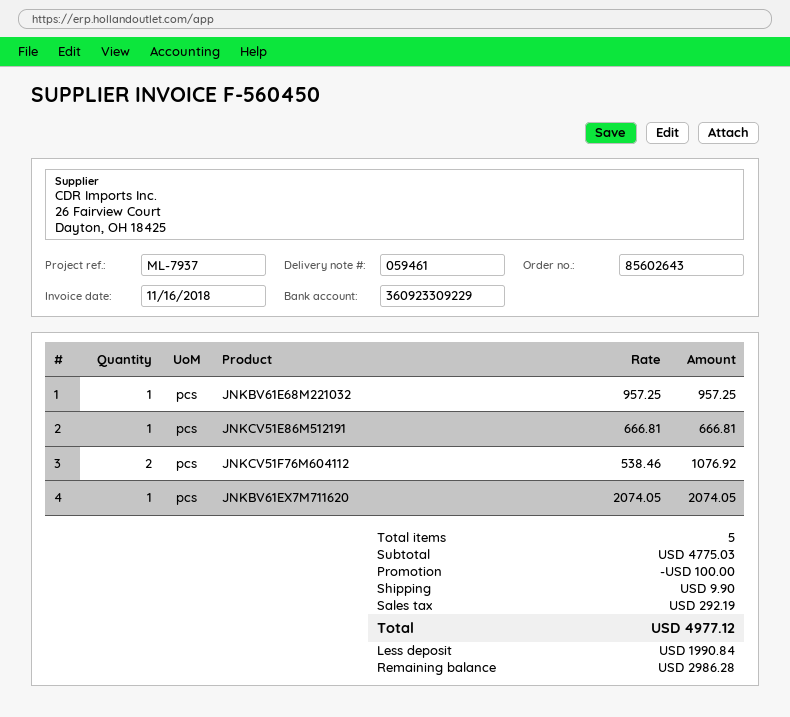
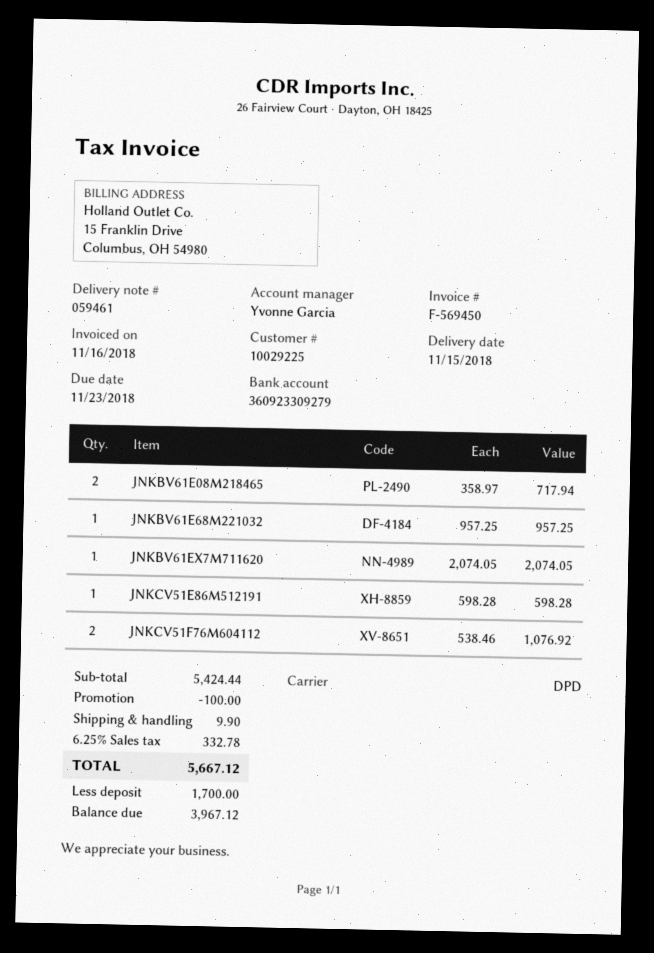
invoice number: F-560450 -> F-569450
bank account: 360923309229 -> 360923309279
JNKCV51E86M512191: 1 x 666.81 = 666.81 -> 1 x 598.28 = 598.28
JNKBV61E08M218465: none -> 2 x 358.97 = 717.94
subtotal: 4775.03 -> 5424.44
tax: 292.19 -> 332.78
total: 4977.12 -> 5667.12
deposit: 1990.84 -> 1700.00
balance: 2986.28 -> 3967.12

